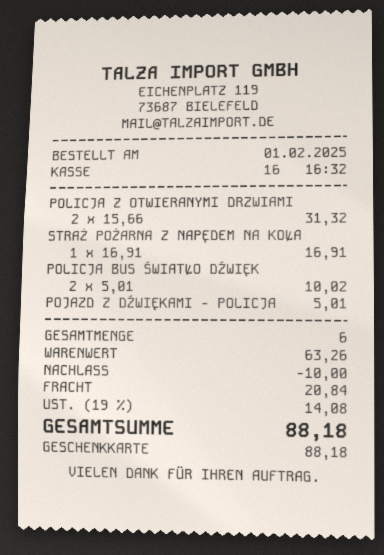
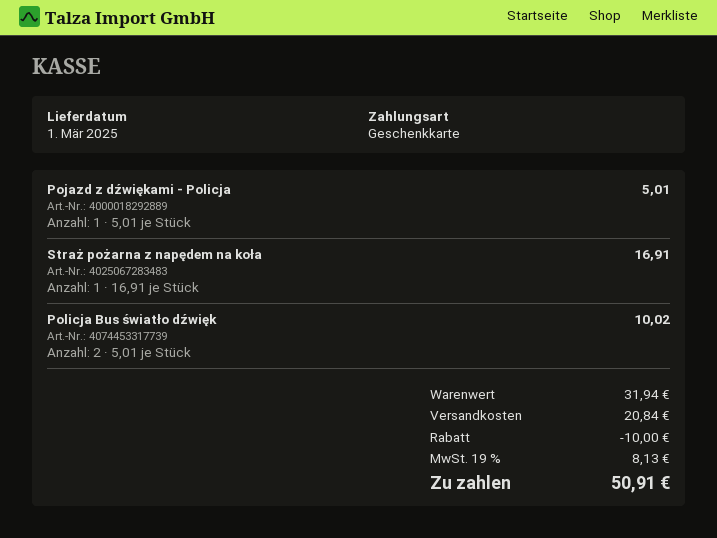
POLICJA Z OTWIERANYMI DRZWIAMI: 2 x 15.66 = 31.32 -> none
subtotal: 63.26 -> 31.94
tax: 19% = 14.08 -> 19% = 8.13
total: 88.18 -> 50.91

